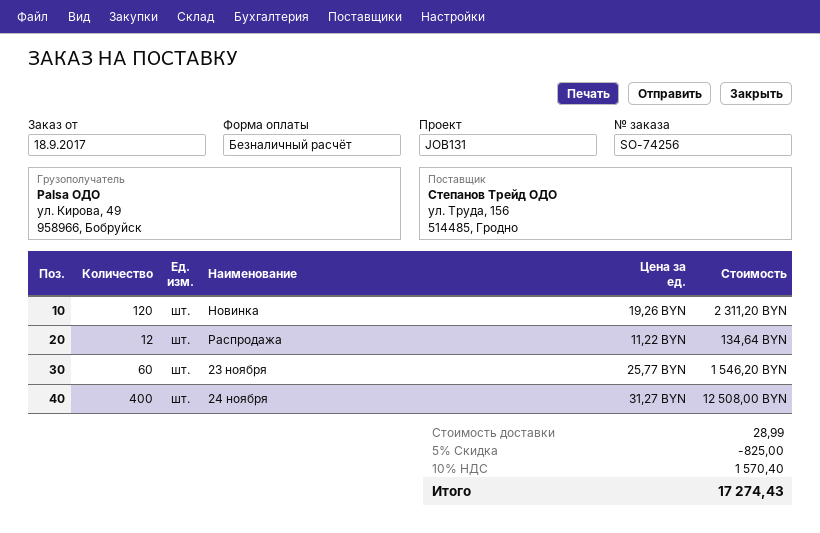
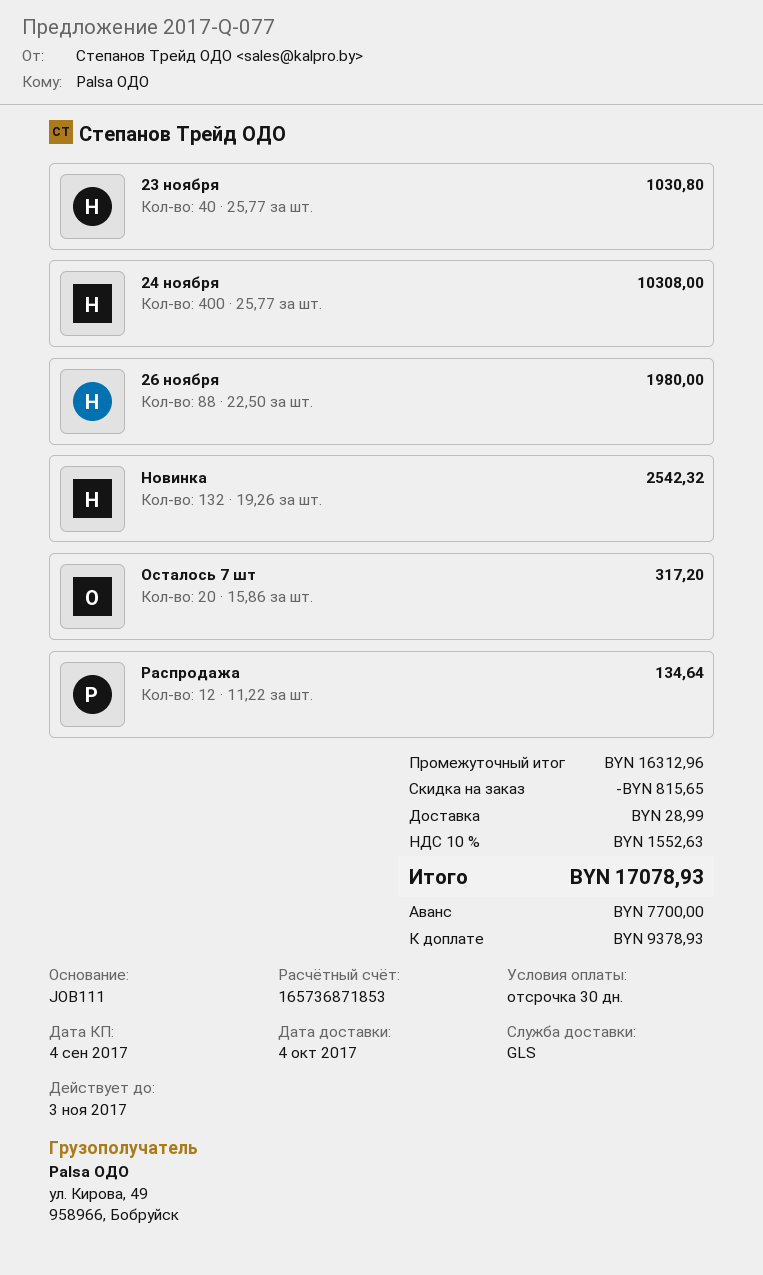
reference: JOB131 -> JOB111
Новинка: 120 x 19.26 = 2311.20 -> 132 x 19.26 = 2542.32
23 ноября: 60 x 25.77 = 1546.20 -> 40 x 25.77 = 1030.80
24 ноября: 400 x 31.27 = 12508.00 -> 400 x 25.77 = 10308.00
26 ноября: none -> 88 x 22.50 = 1980.00
Осталось 7 шт: none -> 20 x 15.86 = 317.20
discount: 825.00 -> 815.65
tax: 10% = 1570.40 -> 10% = 1552.63
total: 17274.43 -> 17078.93

